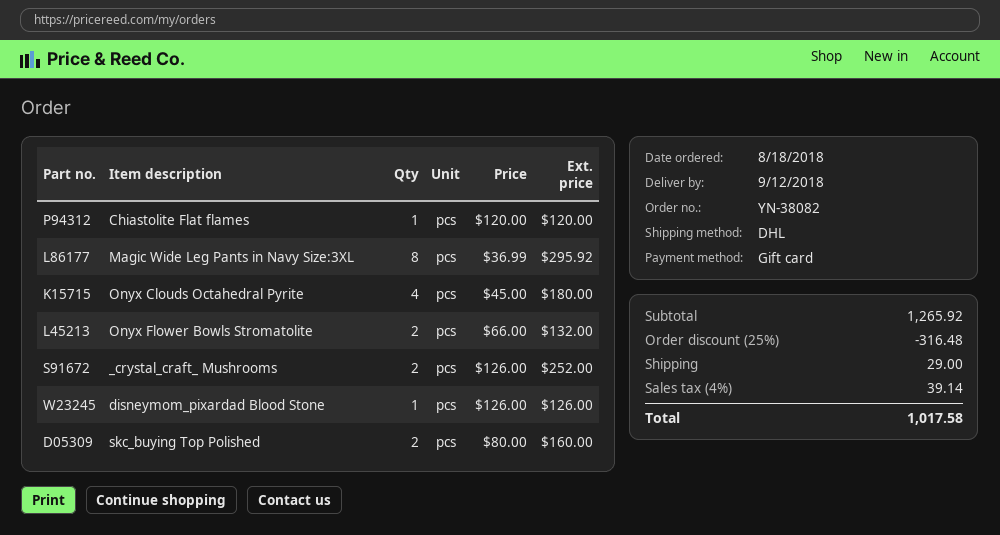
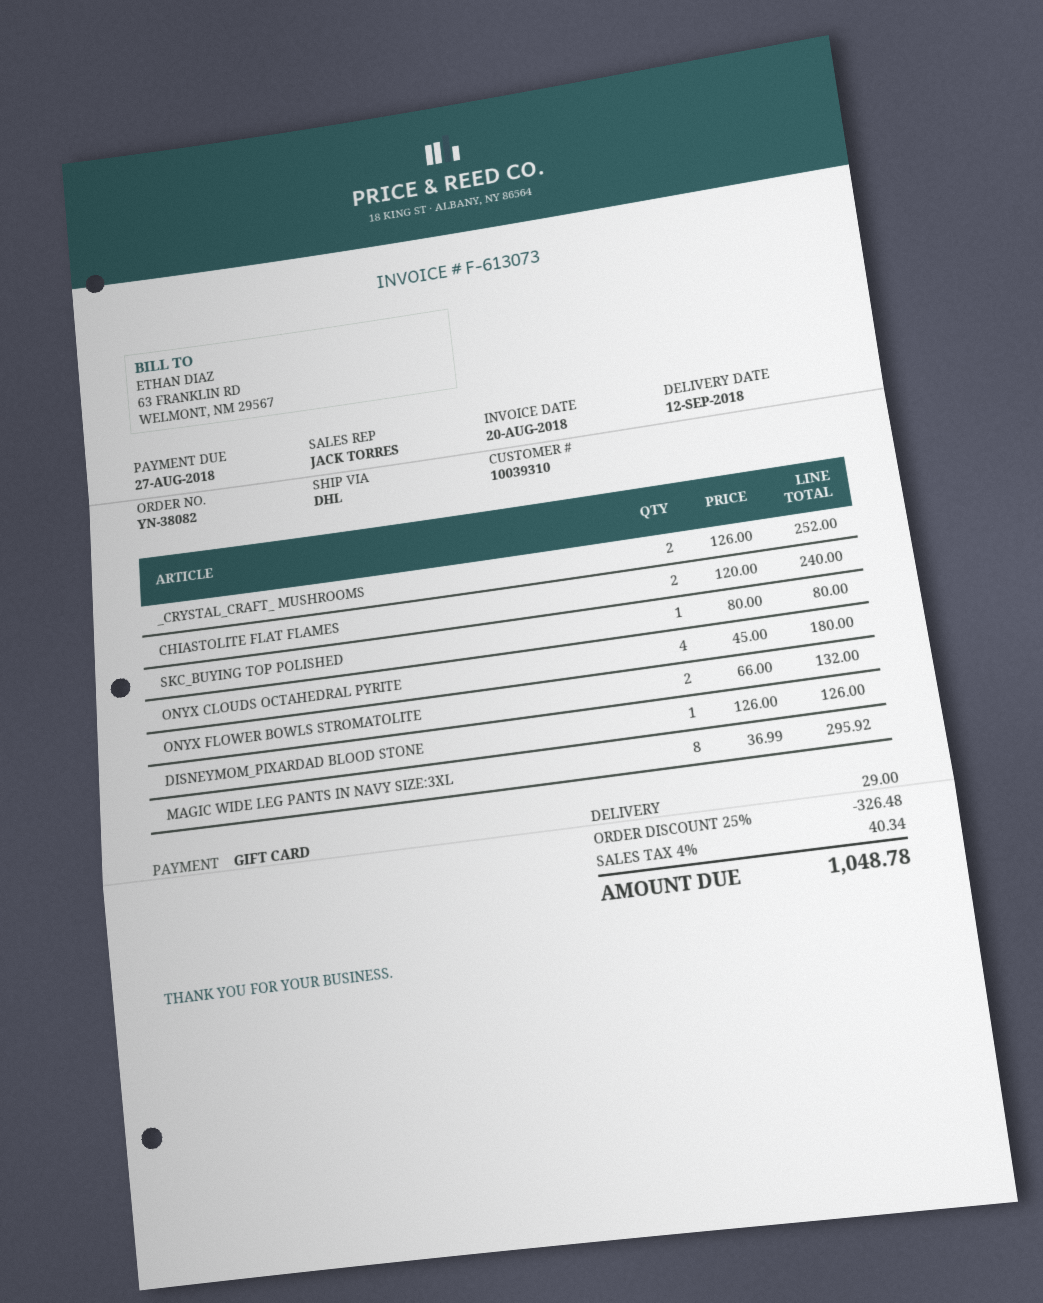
Chiastolite Flat flames: 1 x 120.00 = 120.00 -> 2 x 120.00 = 240.00
skc_buying Top Polished: 2 x 80.00 = 160.00 -> 1 x 80.00 = 80.00
discount: 25% = 316.48 -> 25% = 326.48
tax: 4% = 39.14 -> 4% = 40.34
total: 1017.58 -> 1048.78

